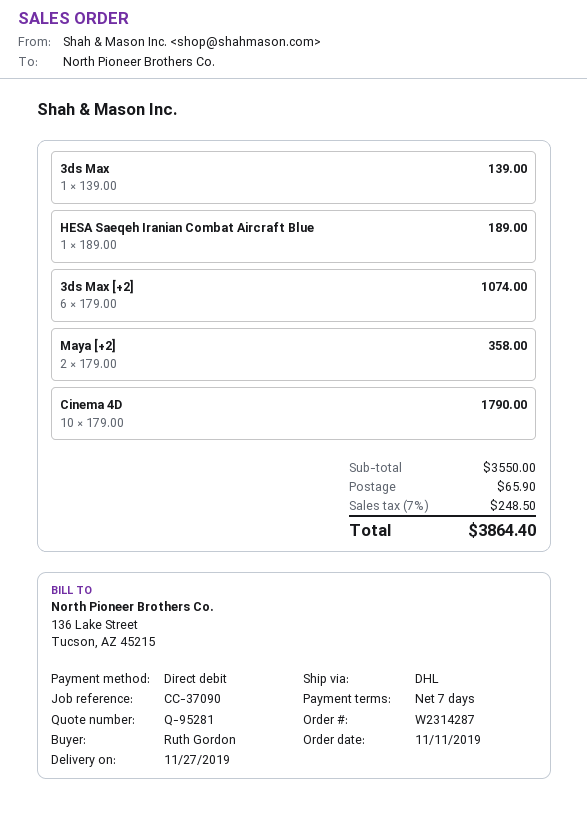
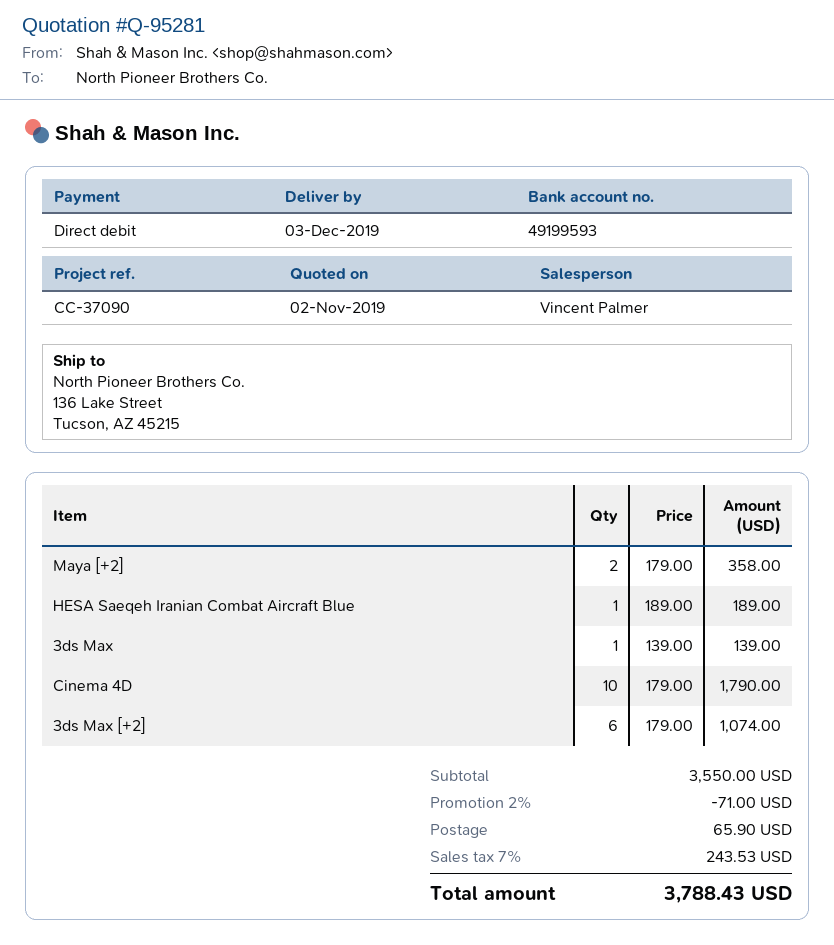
delivery date: 2019-11-27 -> 2019-12-03
discount: none -> 2% = 71.00
tax: 7% = 248.50 -> 7% = 243.53
total: 3864.40 -> 3788.43

